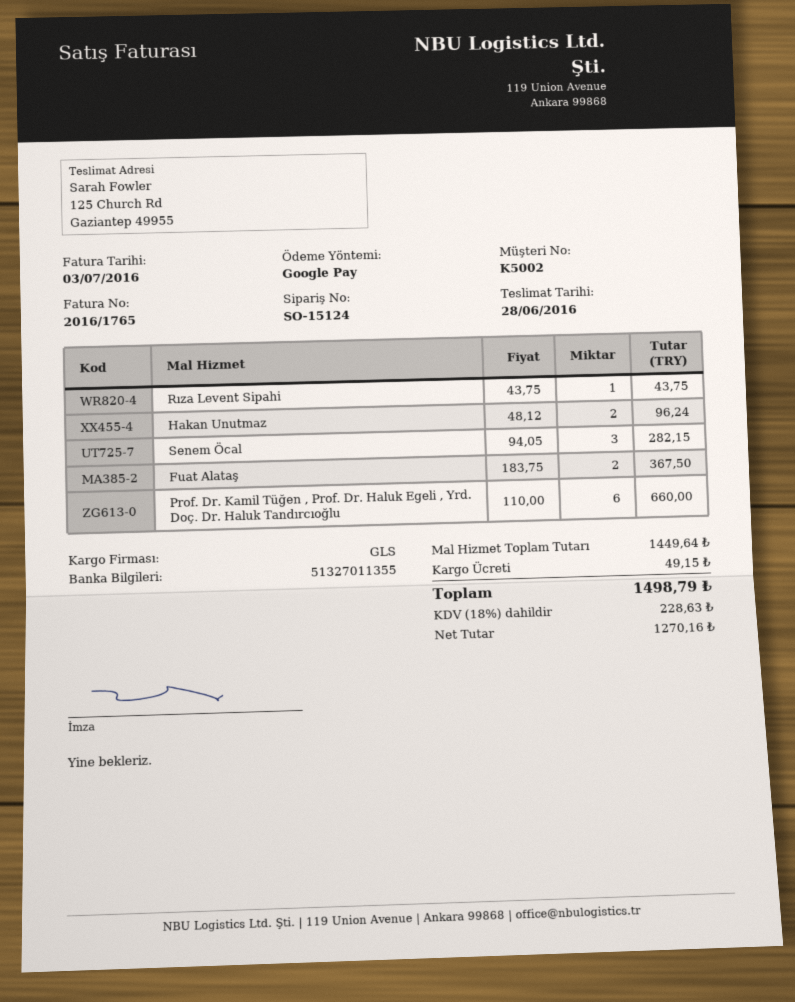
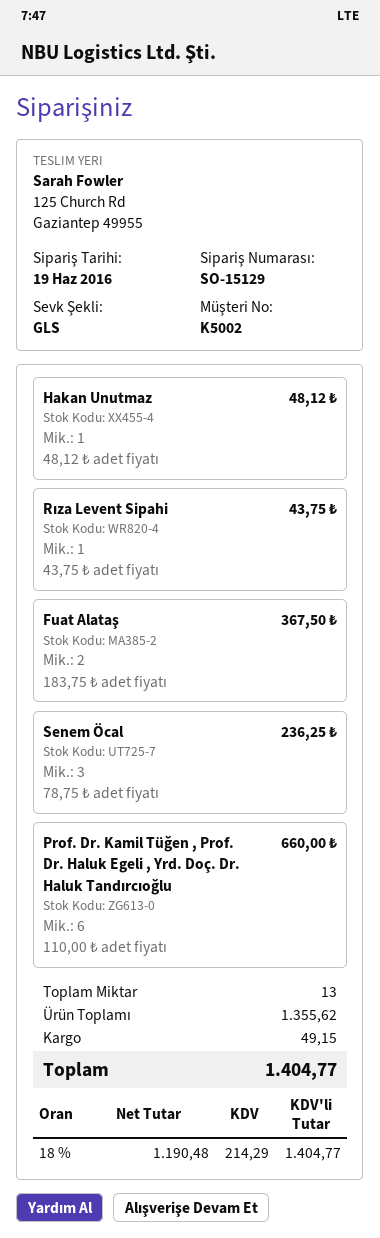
order number: SO-15124 -> SO-15129
Hakan Unutmaz: 2 x 48.12 = 96.24 -> 1 x 48.12 = 48.12
Senem Öcal: 3 x 94.05 = 282.15 -> 3 x 78.75 = 236.25
subtotal: 1449.64 -> 1355.62
net: 1270.16 -> 1190.48
tax: 18% = 228.63 -> 18% = 214.29
total: 1498.79 -> 1404.77

